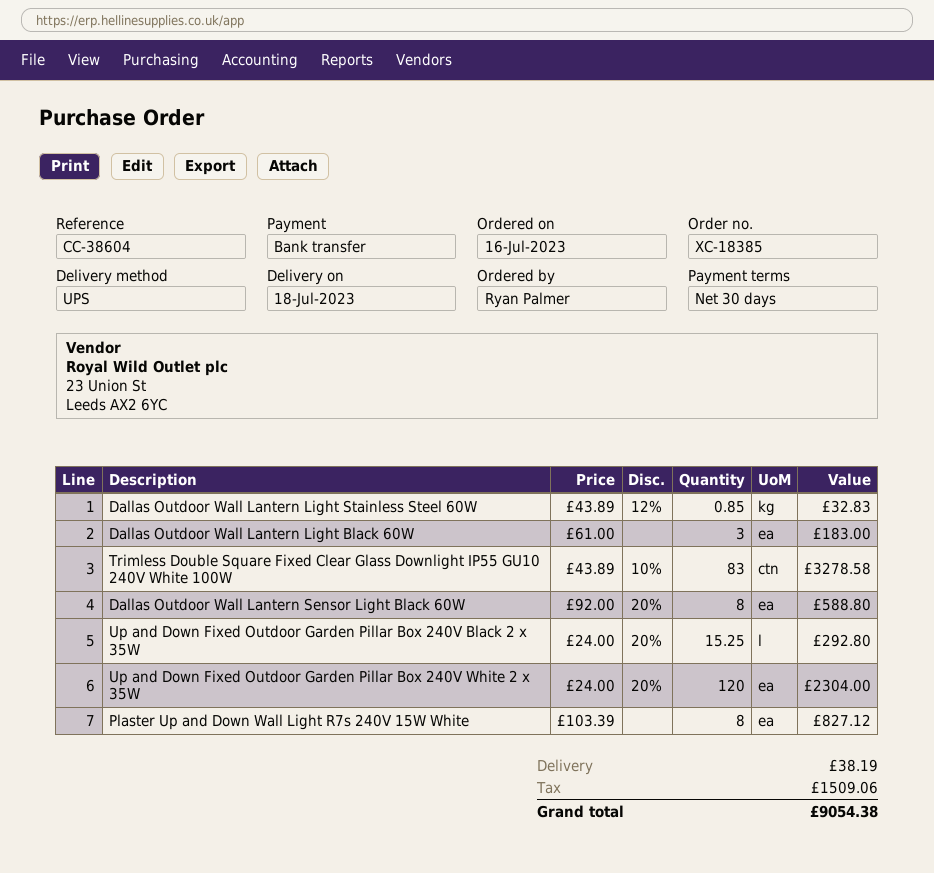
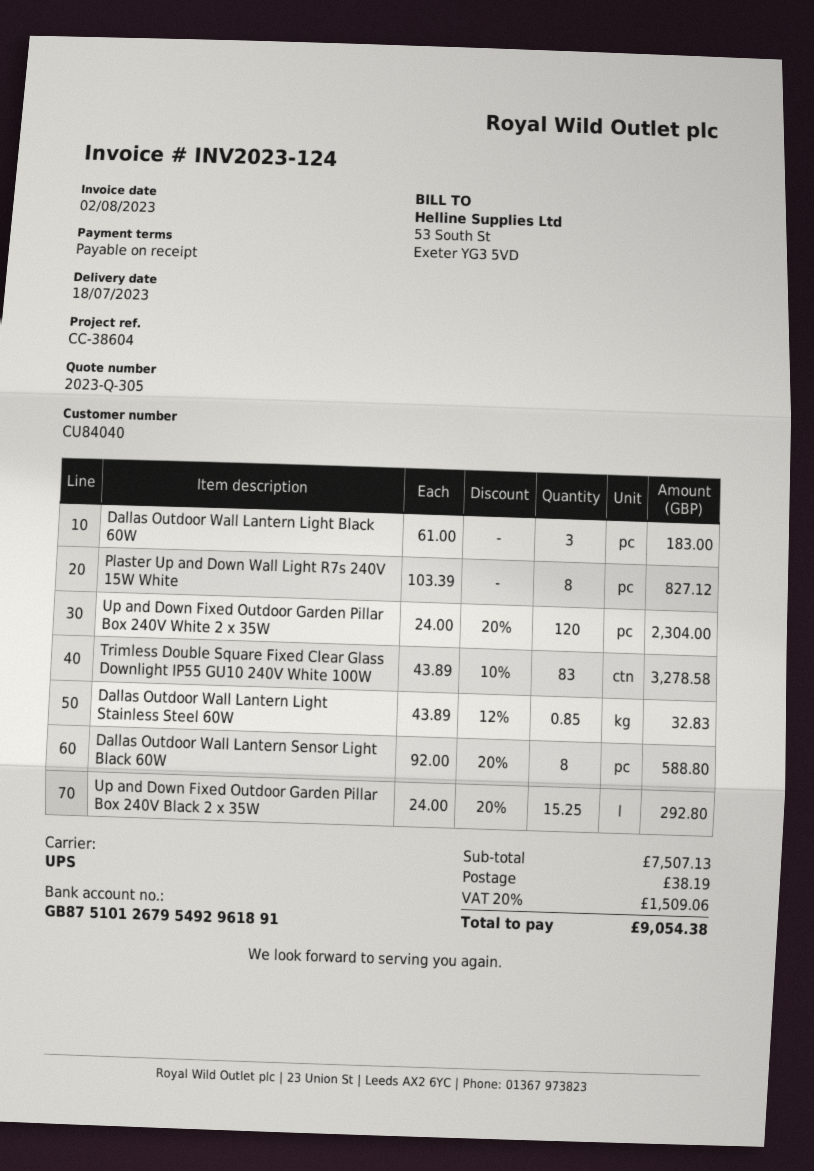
payment terms: 30 days -> on receipt

